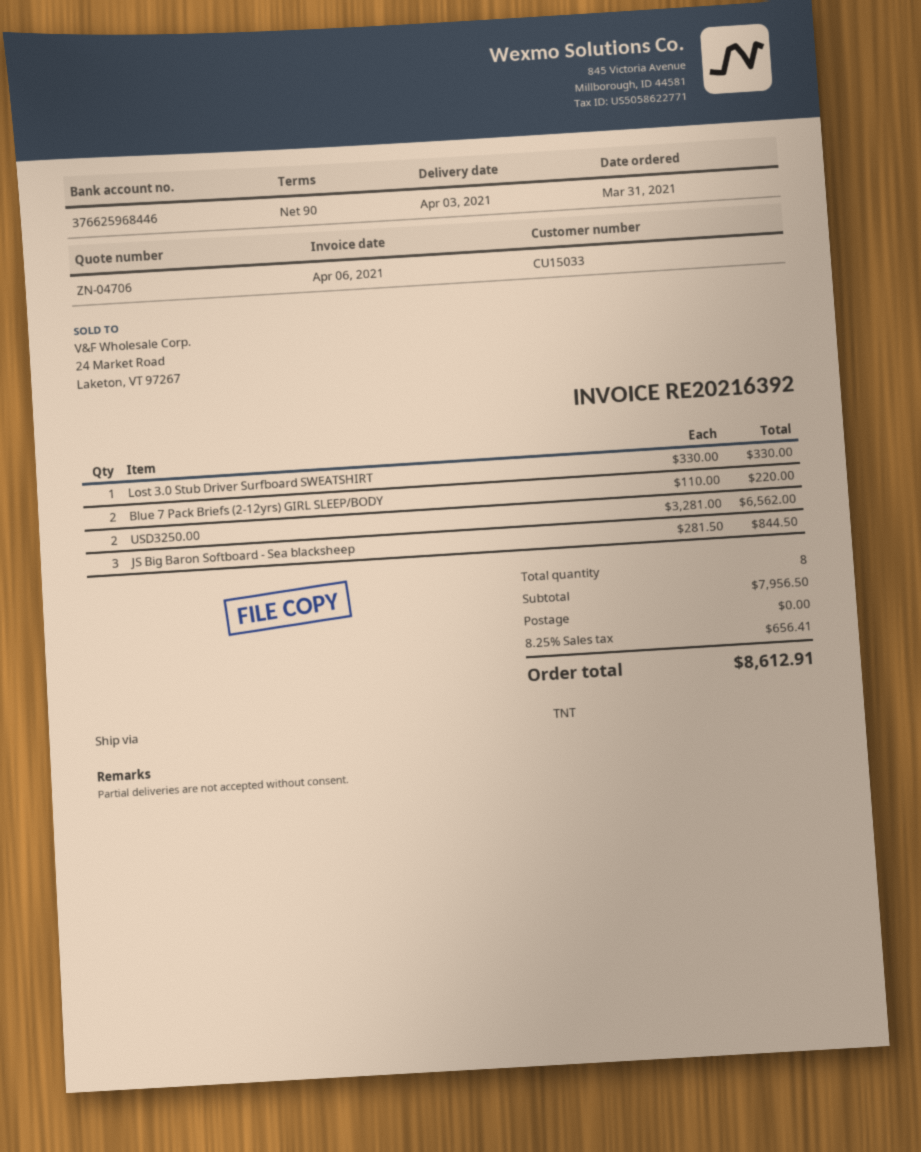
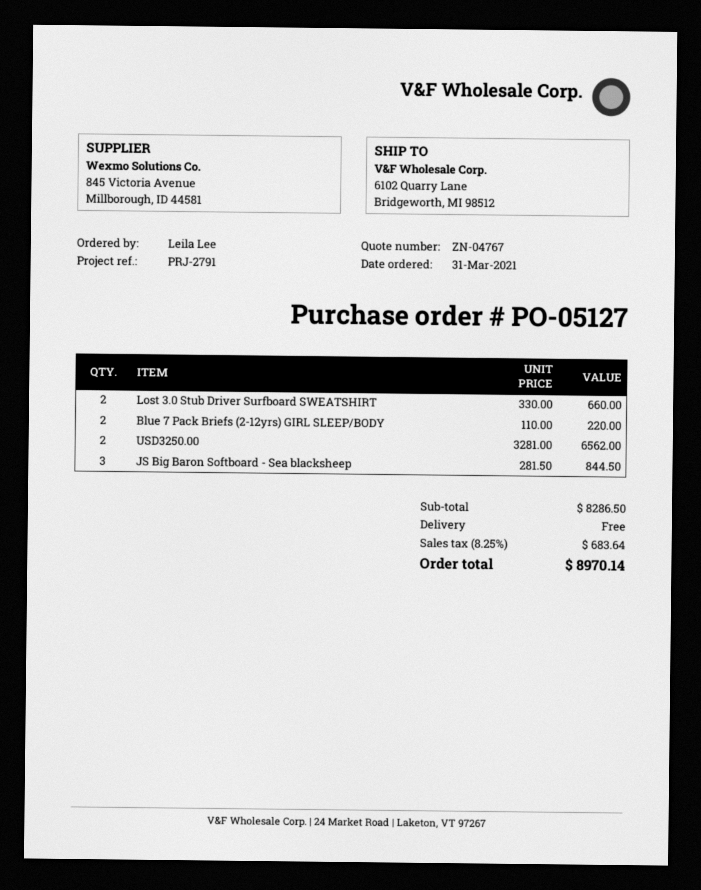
quote number: ZN-04706 -> ZN-04767
Lost 3.0 Stub Driver Surfboard SWEATSHIRT: 1 x 330.00 = 330.00 -> 2 x 330.00 = 660.00
subtotal: 7956.50 -> 8286.50
tax: 8.25% = 656.41 -> 8.25% = 683.64
total: 8612.91 -> 8970.14

